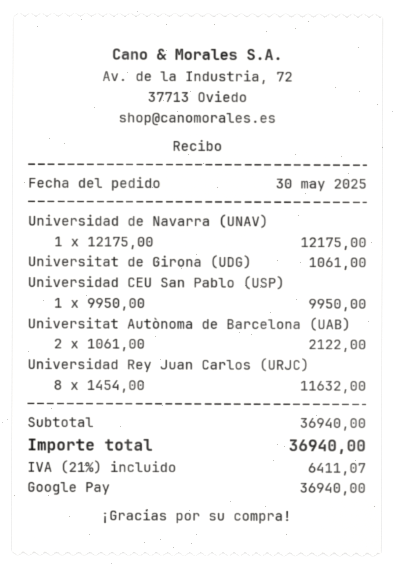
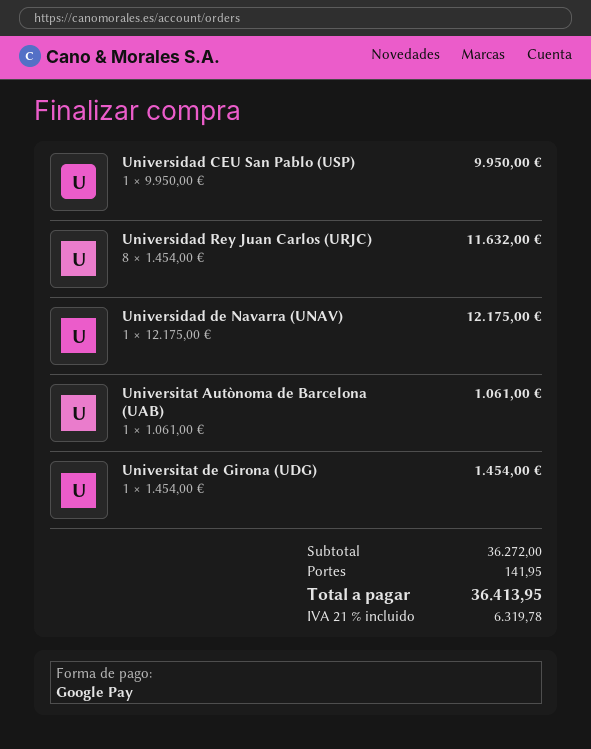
Universitat de Girona (UDG): 1 x 1061.00 = 1061.00 -> 1 x 1454.00 = 1454.00
Universitat Autònoma de Barcelona (UAB): 2 x 1061.00 = 2122.00 -> 1 x 1061.00 = 1061.00
subtotal: 36940.00 -> 36272.00
shipping: none -> 141.95
tax: 21% = 6411.07 -> 21% = 6319.78
total: 36940.00 -> 36413.95

